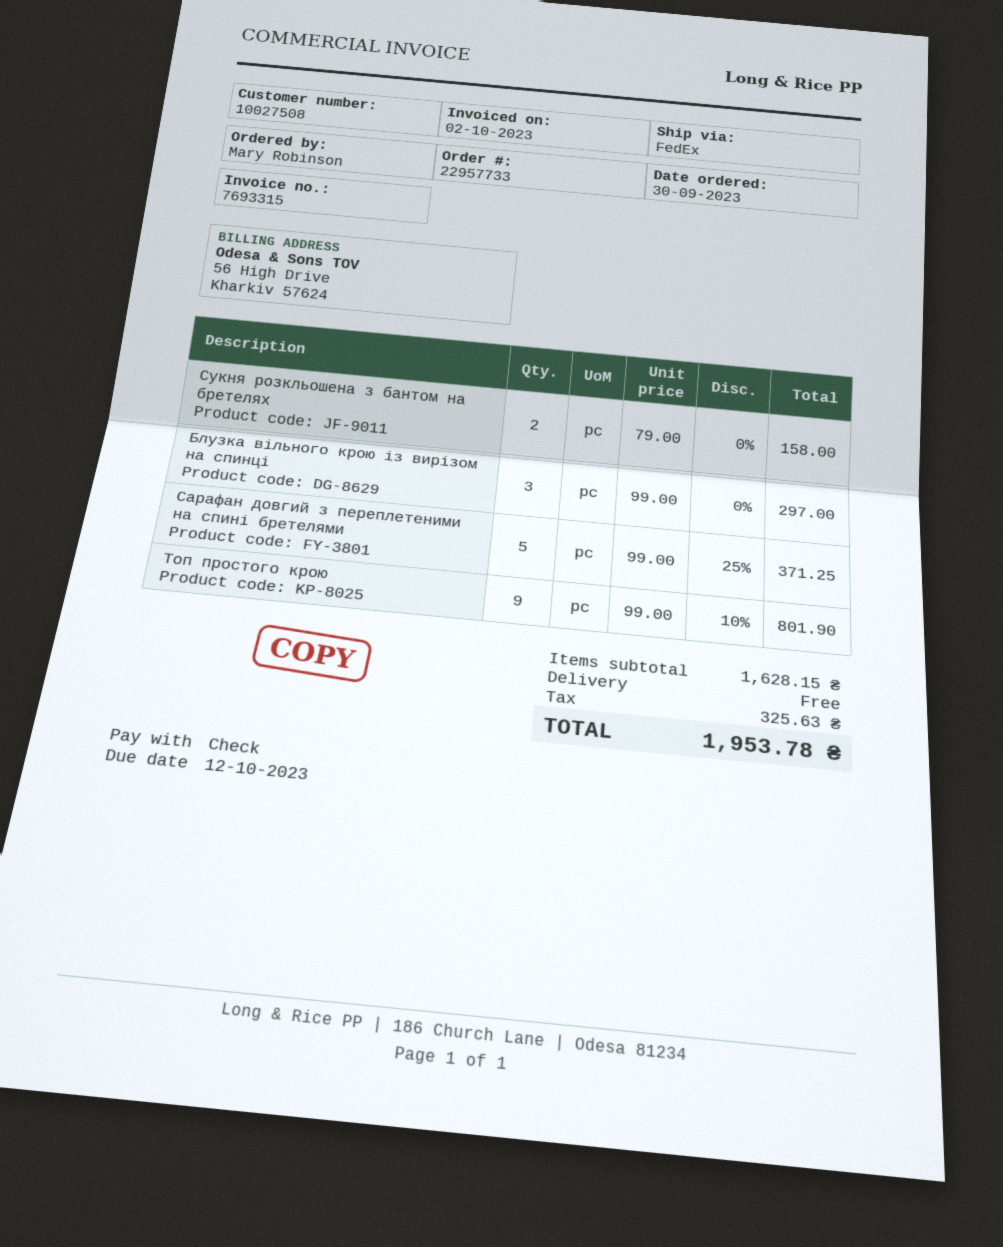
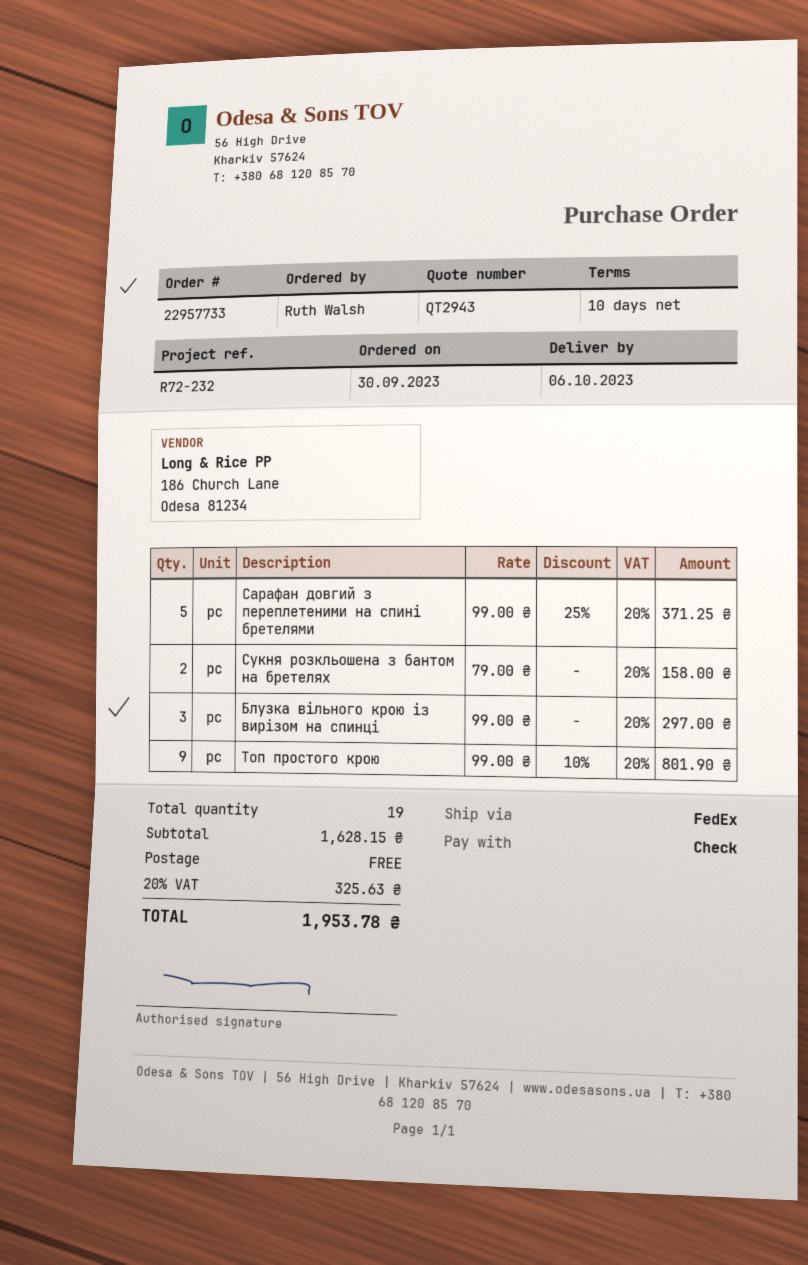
ordered by: Mary Robinson -> Ruth Walsh

